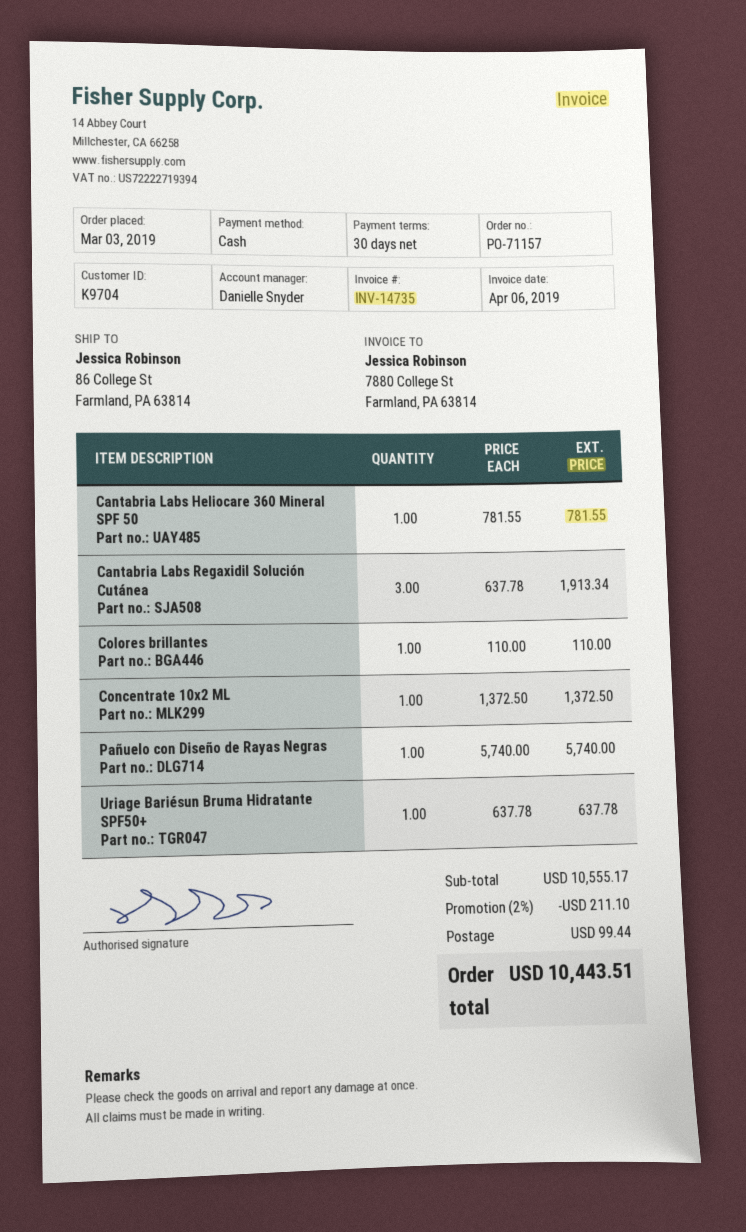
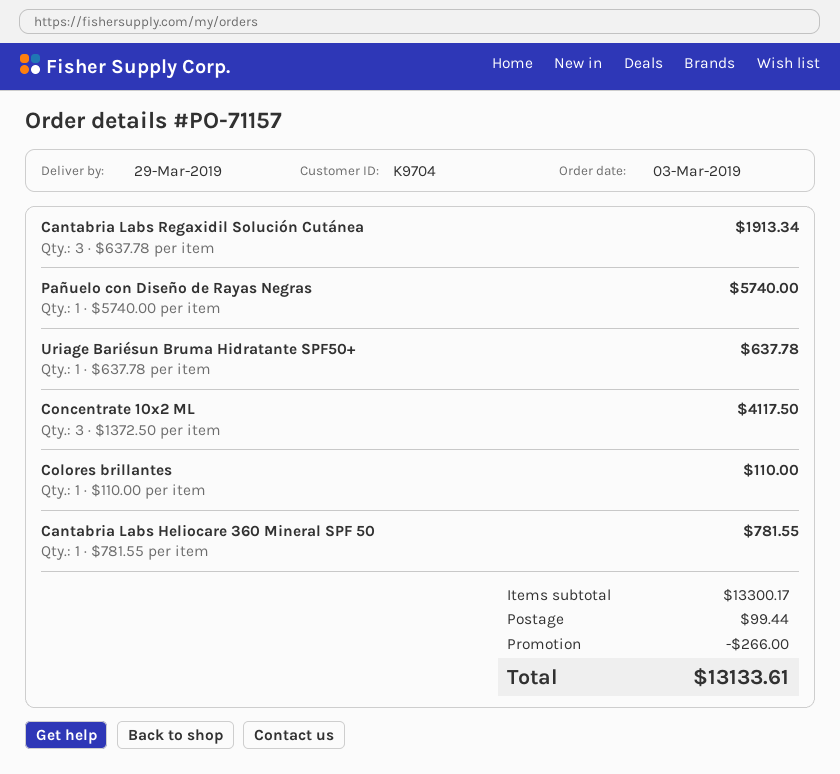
Concentrate 10x2 ML: 1 x 1372.50 = 1372.50 -> 3 x 1372.50 = 4117.50
subtotal: 10555.17 -> 13300.17
discount: 211.10 -> 266.00
total: 10443.51 -> 13133.61

